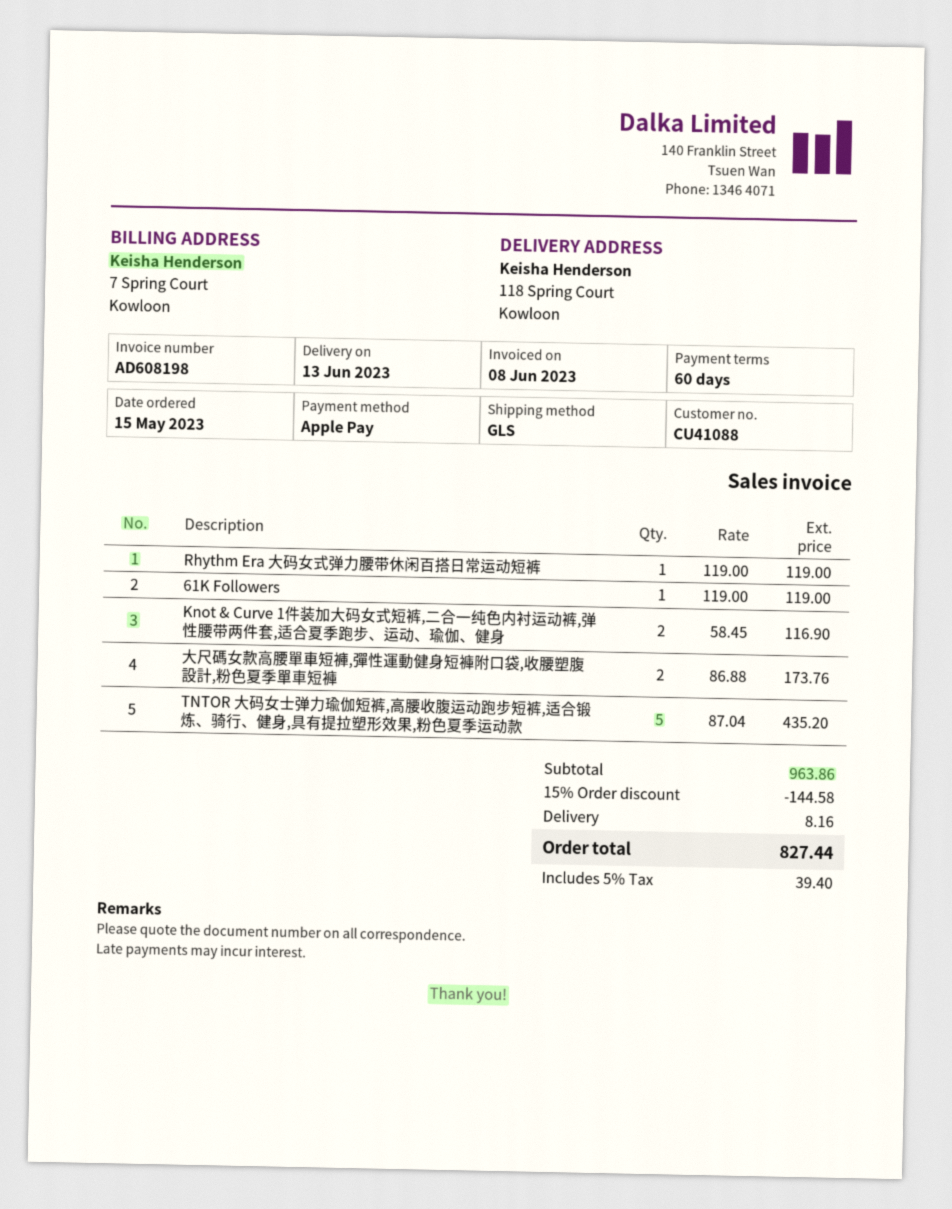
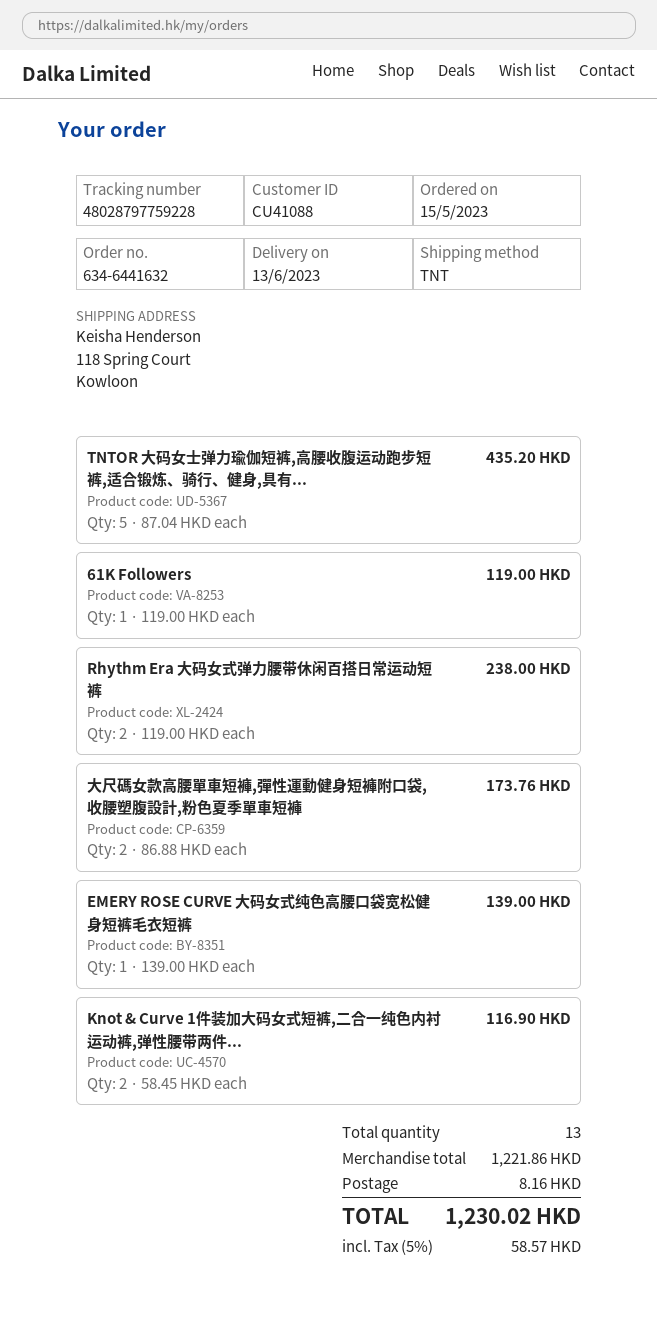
shipping method: GLS -> TNT
Rhythm Era 大码女式弹力腰带休闲百搭日常运动短裤: 1 x 119.00 = 119.00 -> 2 x 119.00 = 238.00
EMERY ROSE CURVE 大码女式纯色高腰口袋宽松健身短裤毛衣短裤: none -> 1 x 139.00 = 139.00
subtotal: 963.86 -> 1221.86
discount: 15% = 144.58 -> none
tax: 5% = 39.40 -> 5% = 58.57
total: 827.44 -> 1230.02

